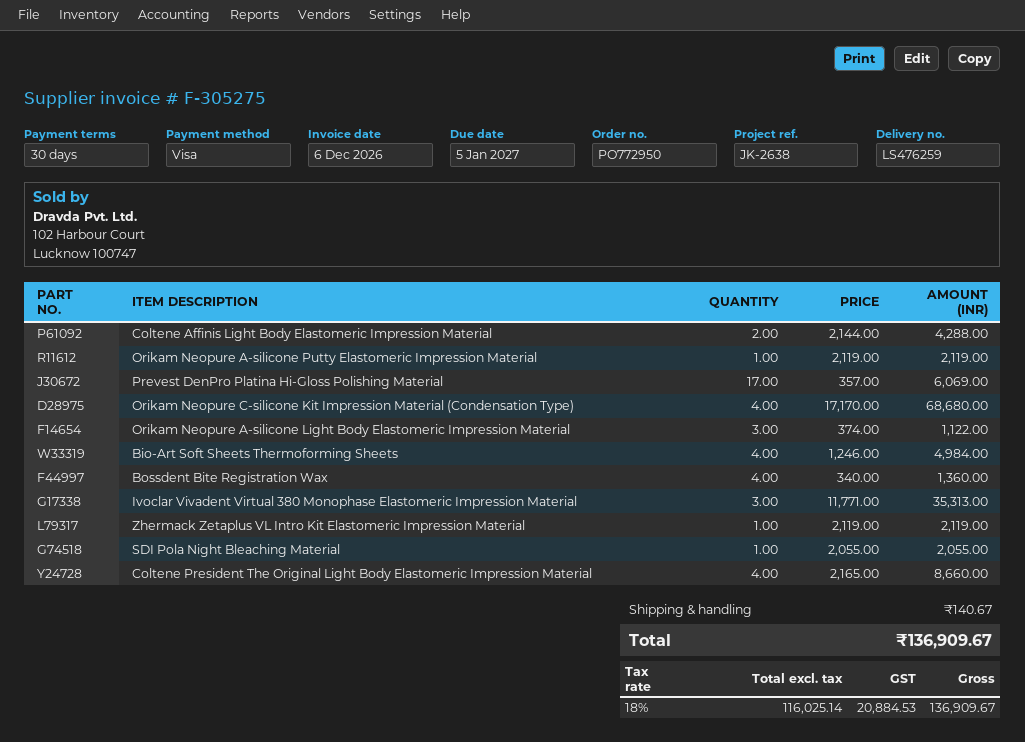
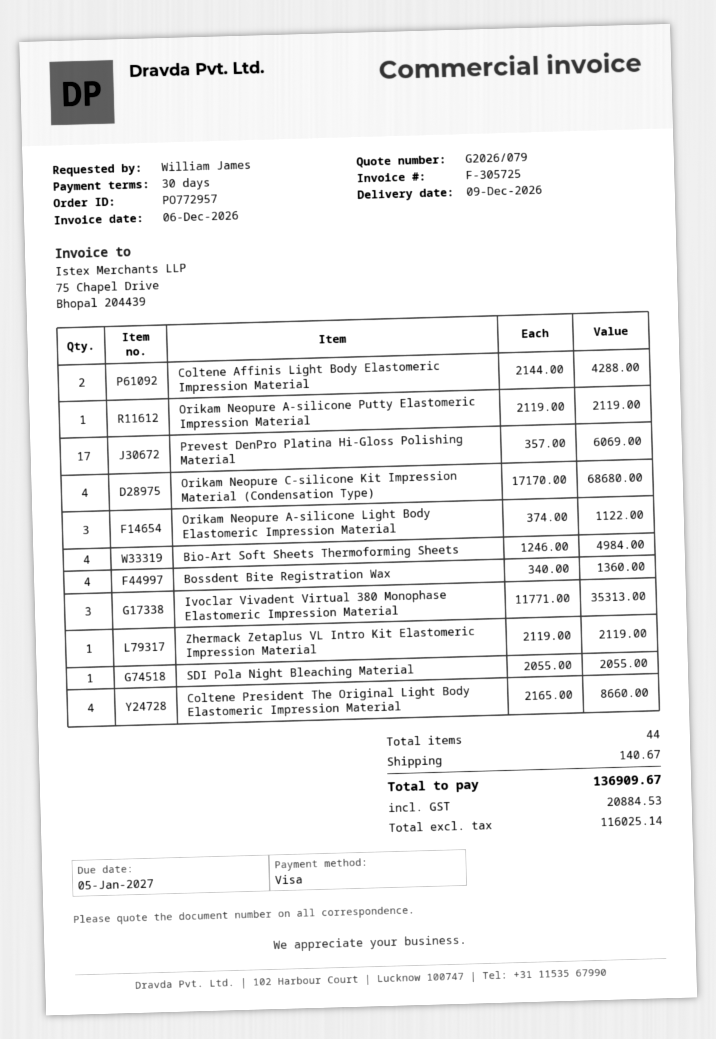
order number: PO772950 -> PO772957
invoice number: F-305275 -> F-305725

